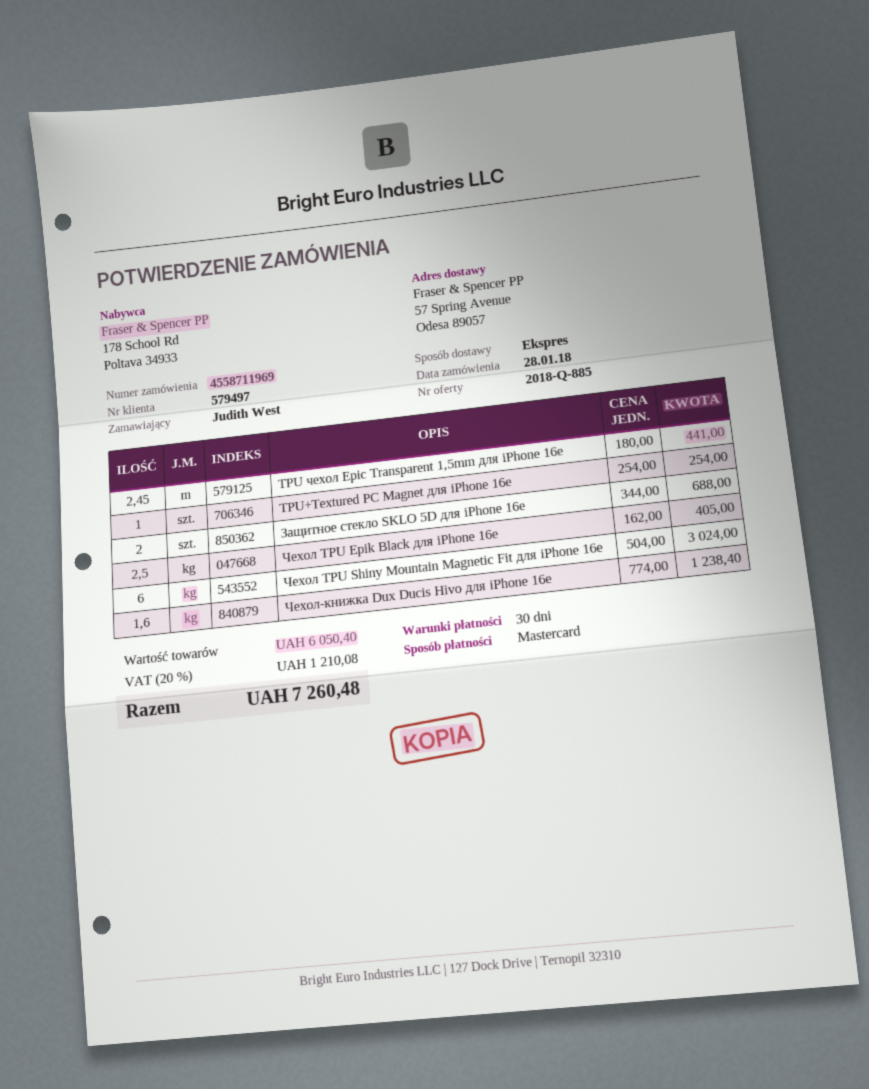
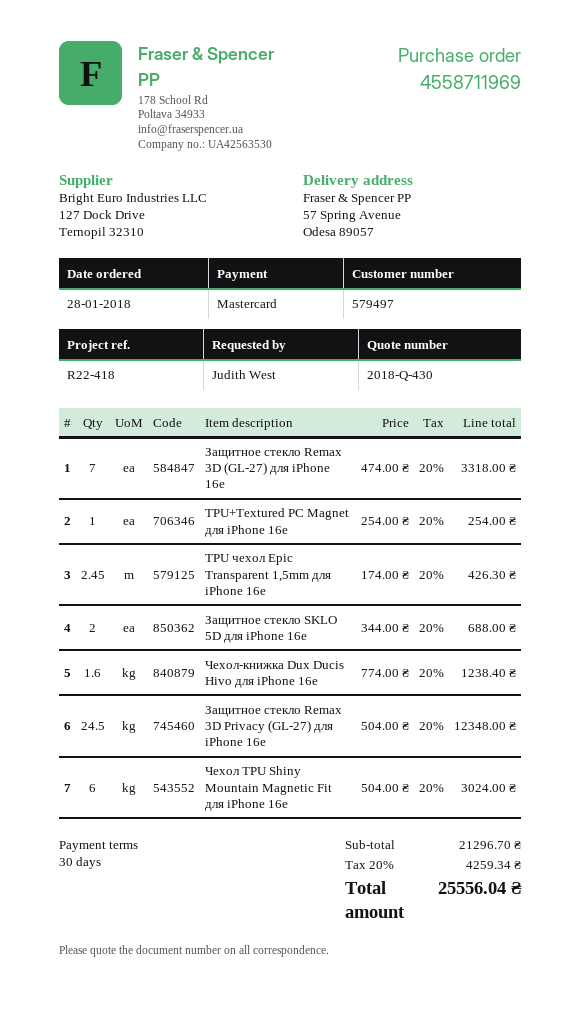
quote number: 2018-Q-885 -> 2018-Q-430
TPU чехол Epic Transparent 1,5mm для iPhone 16e: 2.45 x 180.00 = 441.00 -> 2.45 x 174.00 = 426.30
Чехол TPU Epik Black для iPhone 16e: 2.5 x 162.00 = 405.00 -> none
Защитное стекло Remax 3D (GL-27) для iPhone 16e: none -> 7 x 474.00 = 3318.00
Защитное стекло Remax 3D Privacy (GL-27) для iPhone 16e: none -> 24.5 x 504.00 = 12348.00
subtotal: 6050.40 -> 21296.70
tax: 20% = 1210.08 -> 20% = 4259.34
total: 7260.48 -> 25556.04

